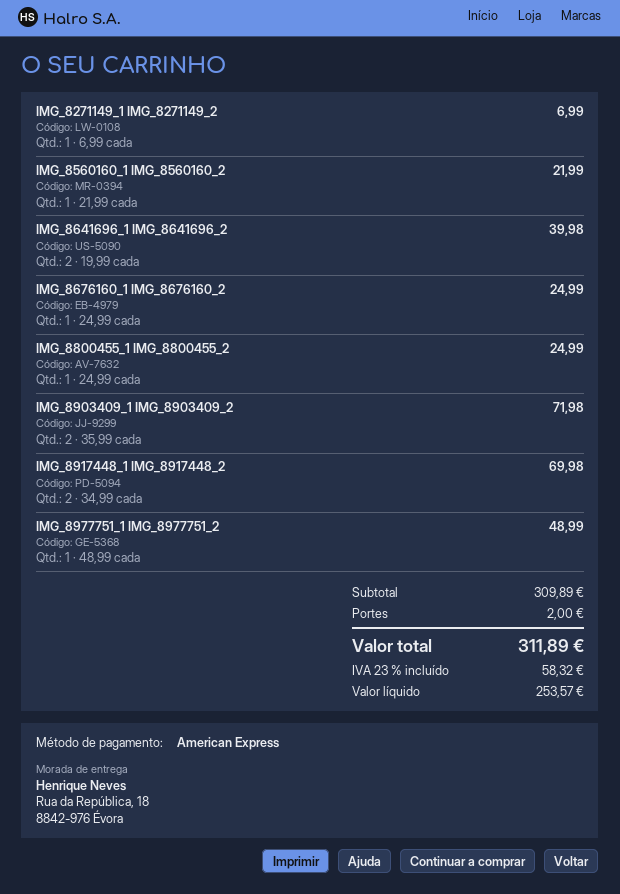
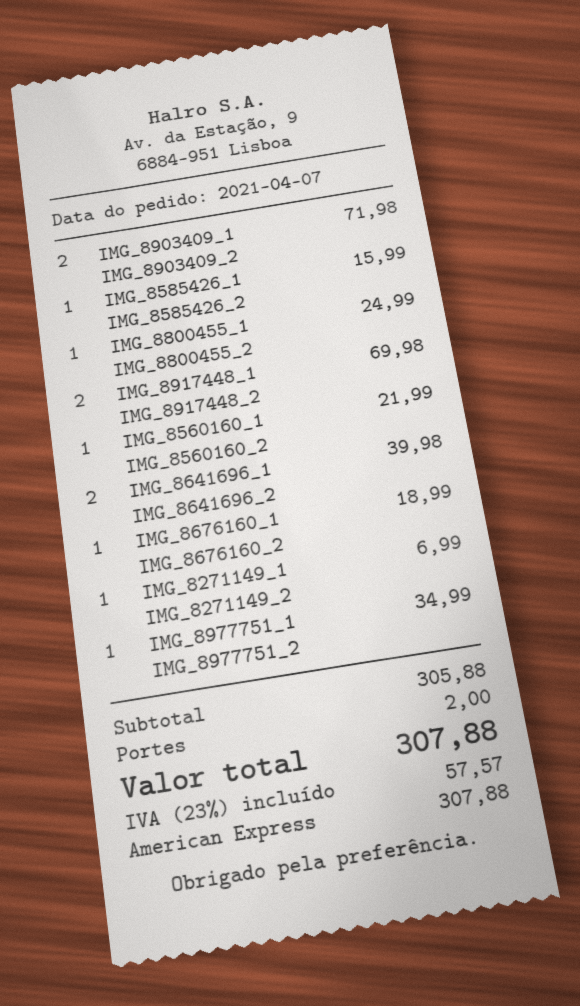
IMG_8676160_1 IMG_8676160_2: 1 for 24.99 -> 1 for 18.99
IMG_8977751_1 IMG_8977751_2: 1 for 48.99 -> 1 for 34.99
IMG_8585426_1 IMG_8585426_2: none -> 1 for 15.99
subtotal: 309.89 -> 305.88
tax: 23% = 58.32 -> 23% = 57.57
total: 311.89 -> 307.88

